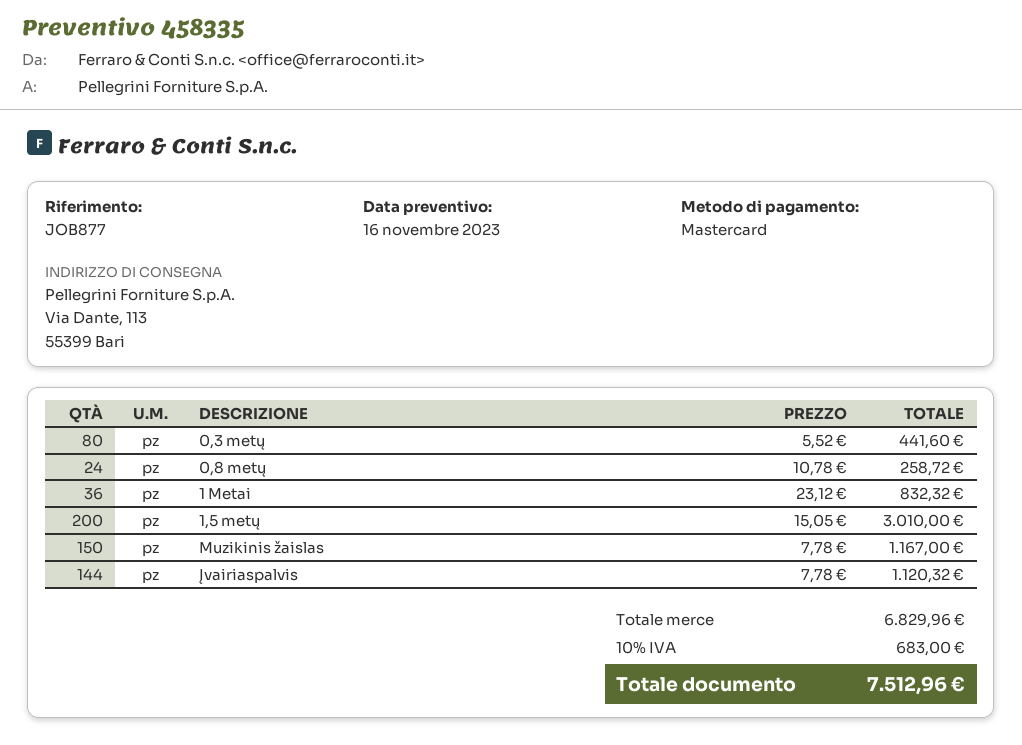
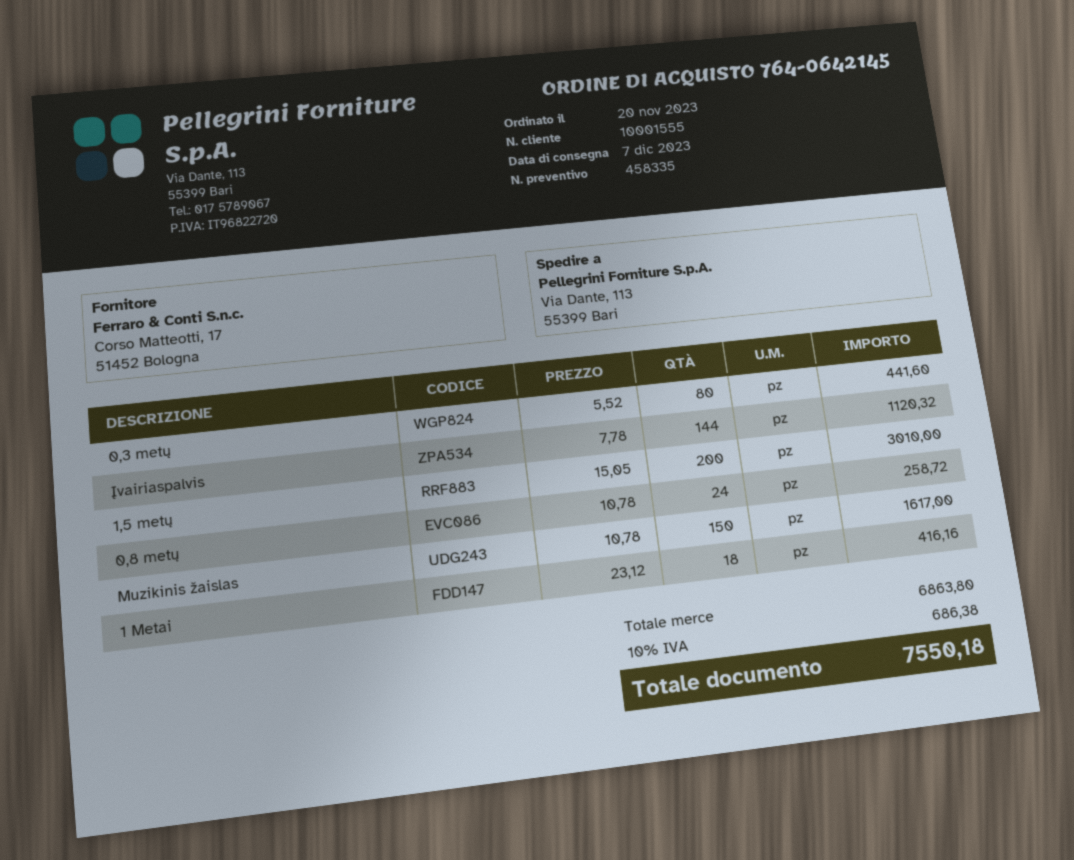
1 Metai: 36 x 23.12 = 832.32 -> 18 x 23.12 = 416.16
Muzikinis žaislas: 150 x 7.78 = 1167.00 -> 150 x 10.78 = 1617.00
subtotal: 6829.96 -> 6863.80
tax: 10% = 683.00 -> 10% = 686.38
total: 7512.96 -> 7550.18

